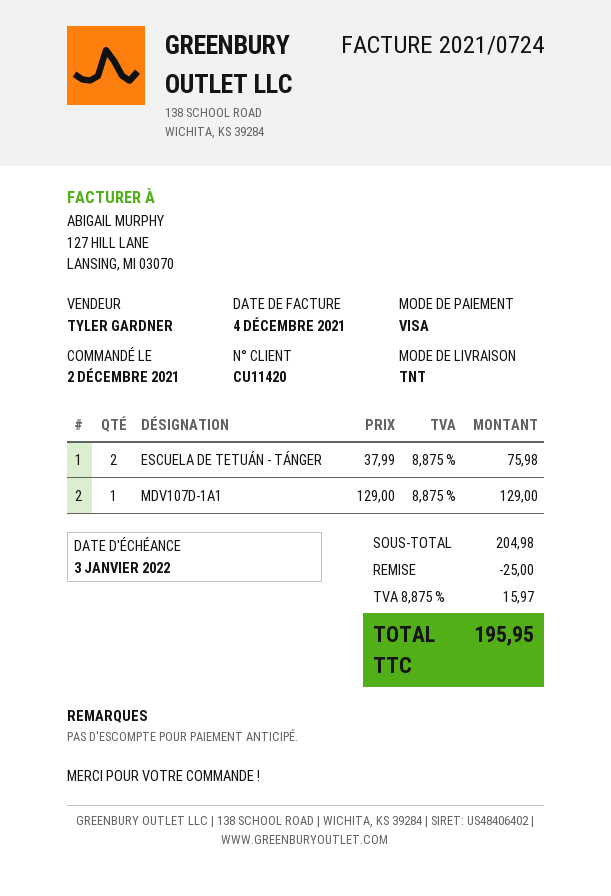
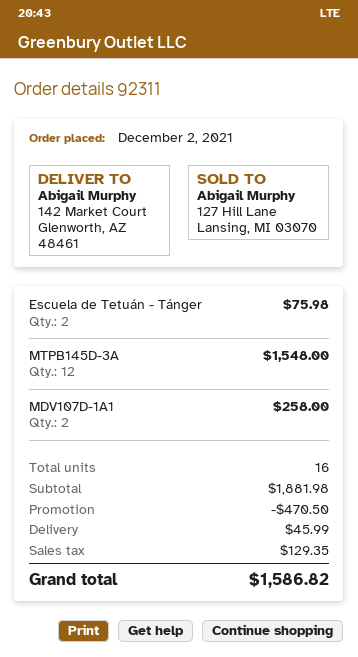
MDV107D-1A1: 1 for 129.00 -> 2 for 258.00
MTPB145D-3A: none -> 12 for 1548.00
subtotal: 204.98 -> 1881.98
discount: 25.00 -> 470.50
shipping: none -> 45.99
tax: 15.97 -> 129.35
total: 195.95 -> 1586.82

